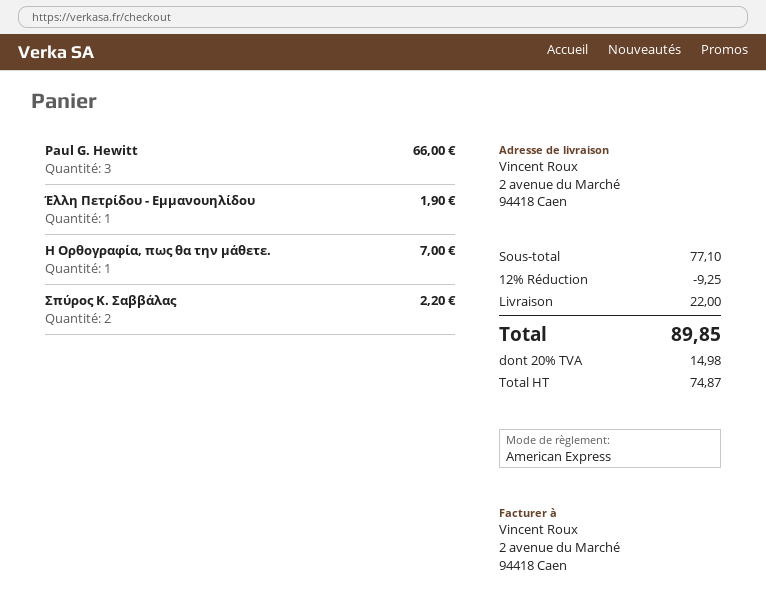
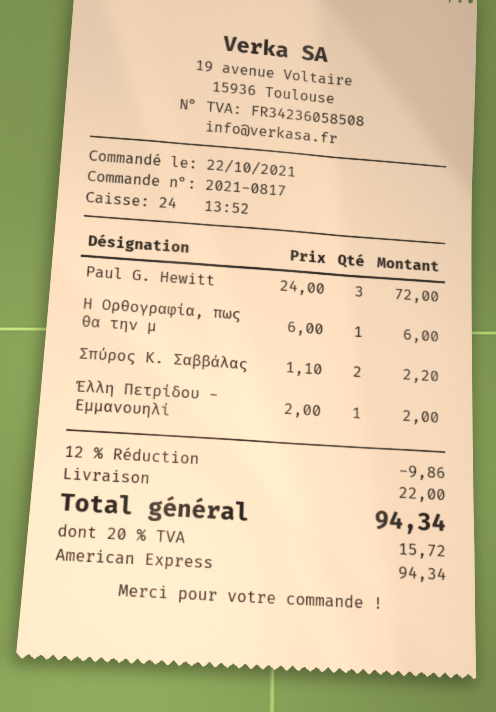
Paul G. Hewitt: 3 for 66.00 -> 3 for 72.00
Έλλη Πετρίδου - Εμμανουηλίδου: 1 for 1.90 -> 1 for 2.00
Η Ορθογραφία, πως θα την μάθετε.: 1 for 7.00 -> 1 for 6.00
discount: 12% = 9.25 -> 12% = 9.86
tax: 20% = 14.98 -> 20% = 15.72
total: 89.85 -> 94.34

